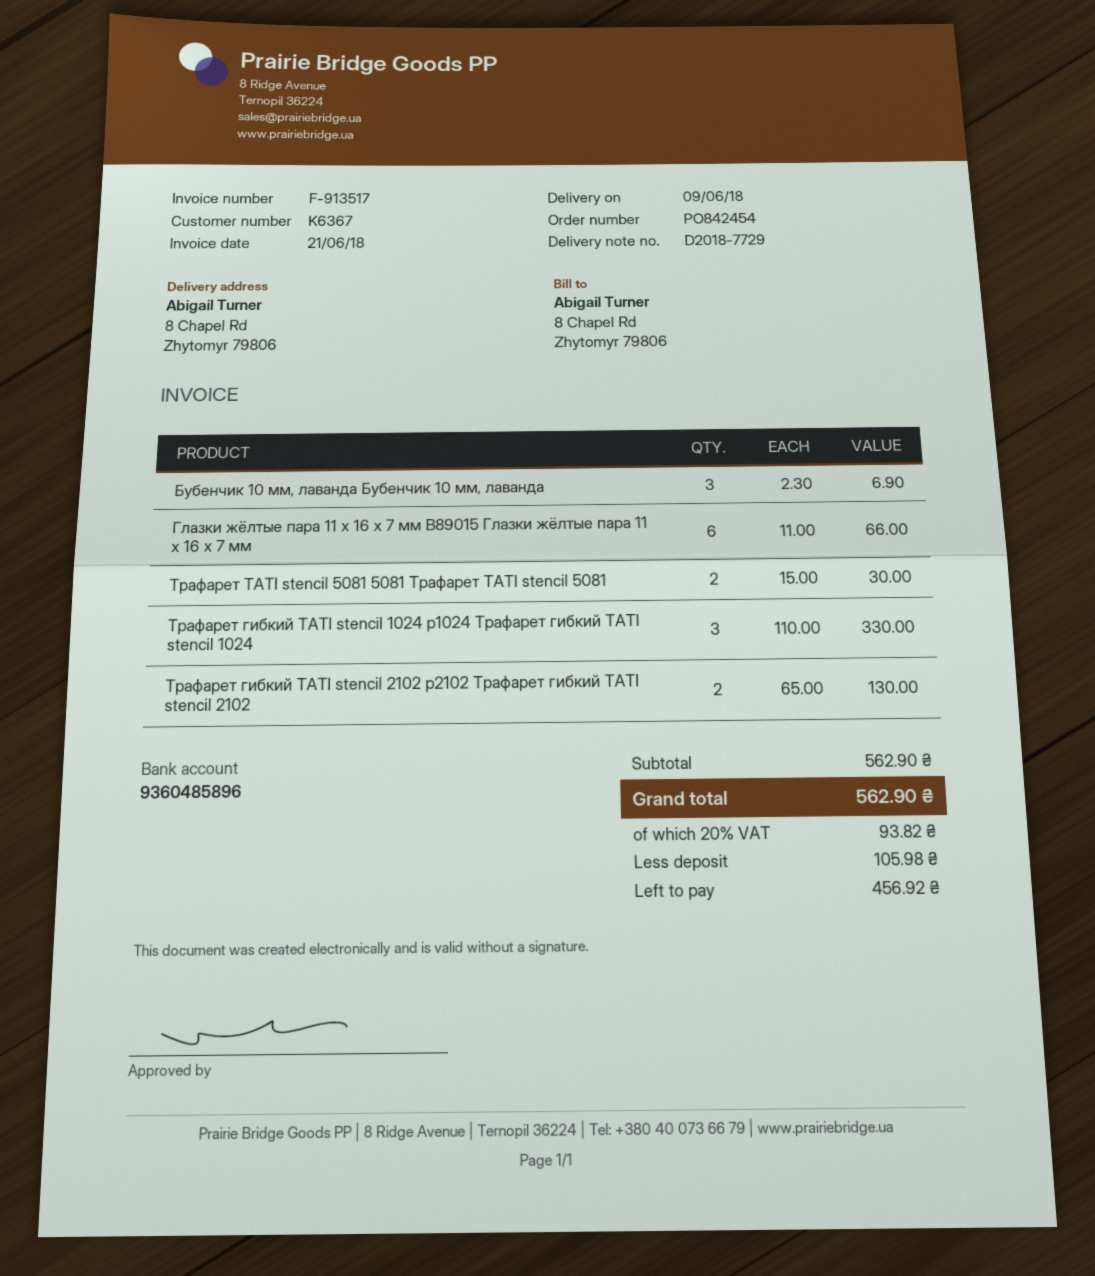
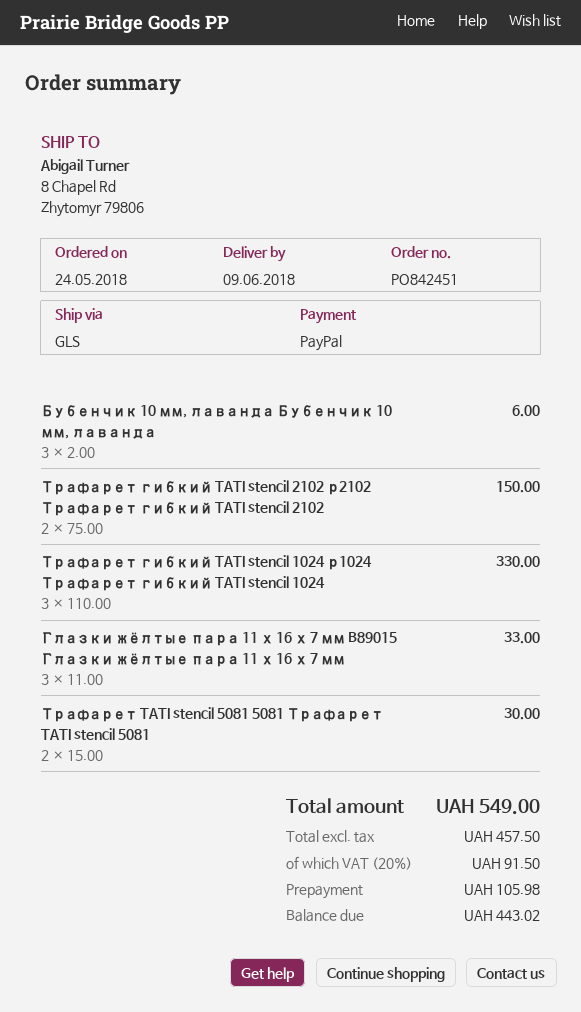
order number: PO842454 -> PO842451
Бубенчик 10 мм, лаванда Бубенчик 10 мм, лаванда: 3 x 2.30 = 6.90 -> 3 x 2.00 = 6.00
Глазки жёлтые пара 11 х 16 х 7 мм B89015 Глазки жёлтые пара 11 х 16 х 7 мм: 6 x 11.00 = 66.00 -> 3 x 11.00 = 33.00
Трафарет гибкий TATI stencil 2102 р2102 Трафарет гибкий TATI stencil 2102: 2 x 65.00 = 130.00 -> 2 x 75.00 = 150.00
tax: 20% = 93.82 -> 20% = 91.50
total: 562.90 -> 549.00
balance: 456.92 -> 443.02

